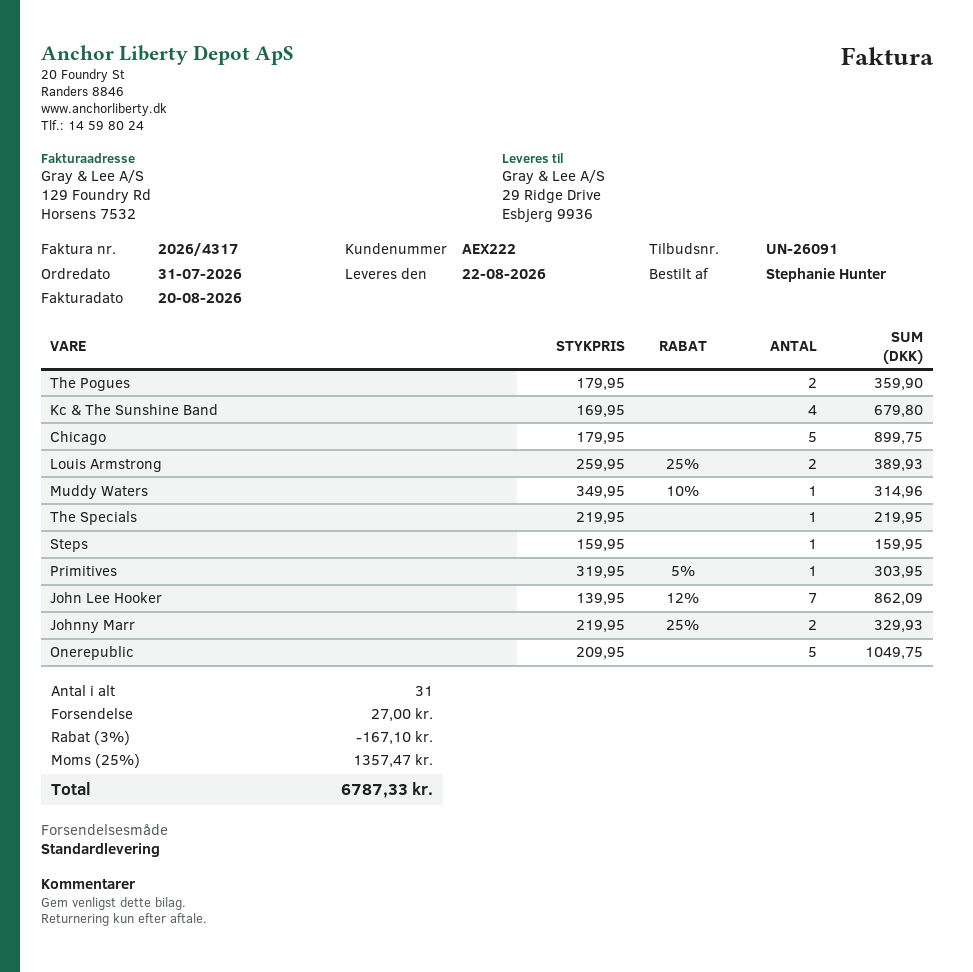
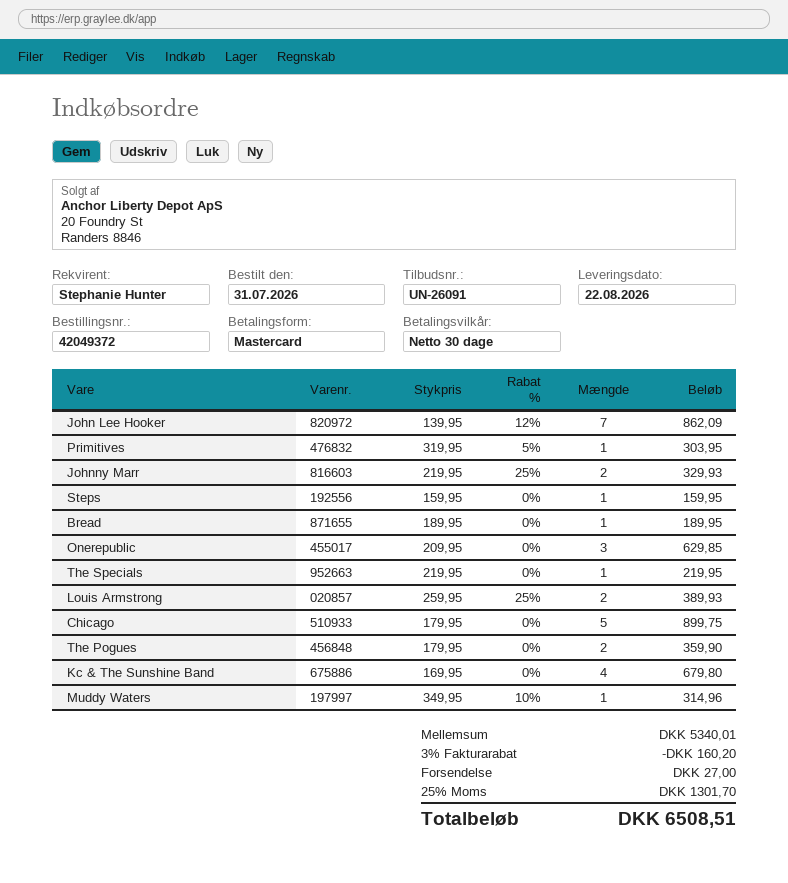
Onerepublic: 5 x 209.95 = 1049.75 -> 3 x 209.95 = 629.85
Bread: none -> 1 x 189.95 = 189.95
discount: 3% = 167.10 -> 3% = 160.20
tax: 25% = 1357.47 -> 25% = 1301.70
total: 6787.33 -> 6508.51

